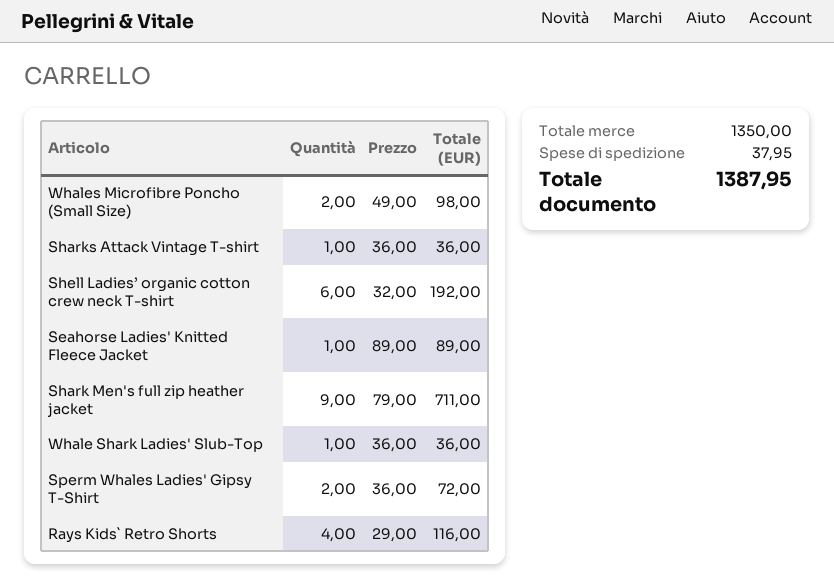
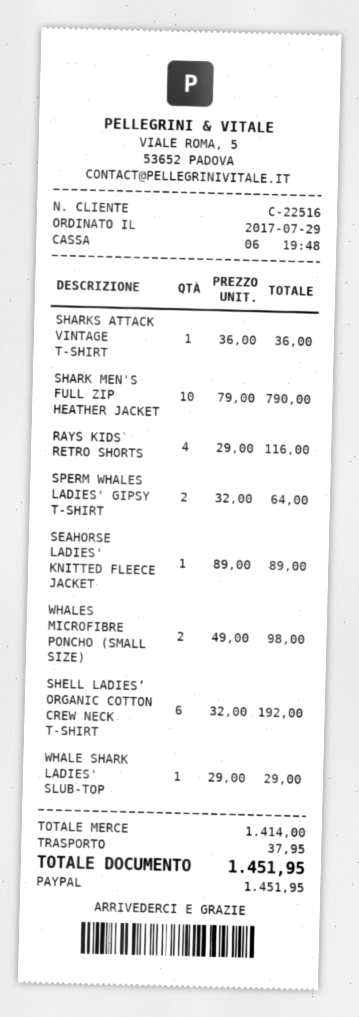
Shark Men's full zip heather jacket: 9 x 79.00 = 711.00 -> 10 x 79.00 = 790.00
Whale Shark Ladies' Slub-Top: 1 x 36.00 = 36.00 -> 1 x 29.00 = 29.00
Sperm Whales Ladies' Gipsy T-Shirt: 2 x 36.00 = 72.00 -> 2 x 32.00 = 64.00
subtotal: 1350.00 -> 1414.00
total: 1387.95 -> 1451.95

